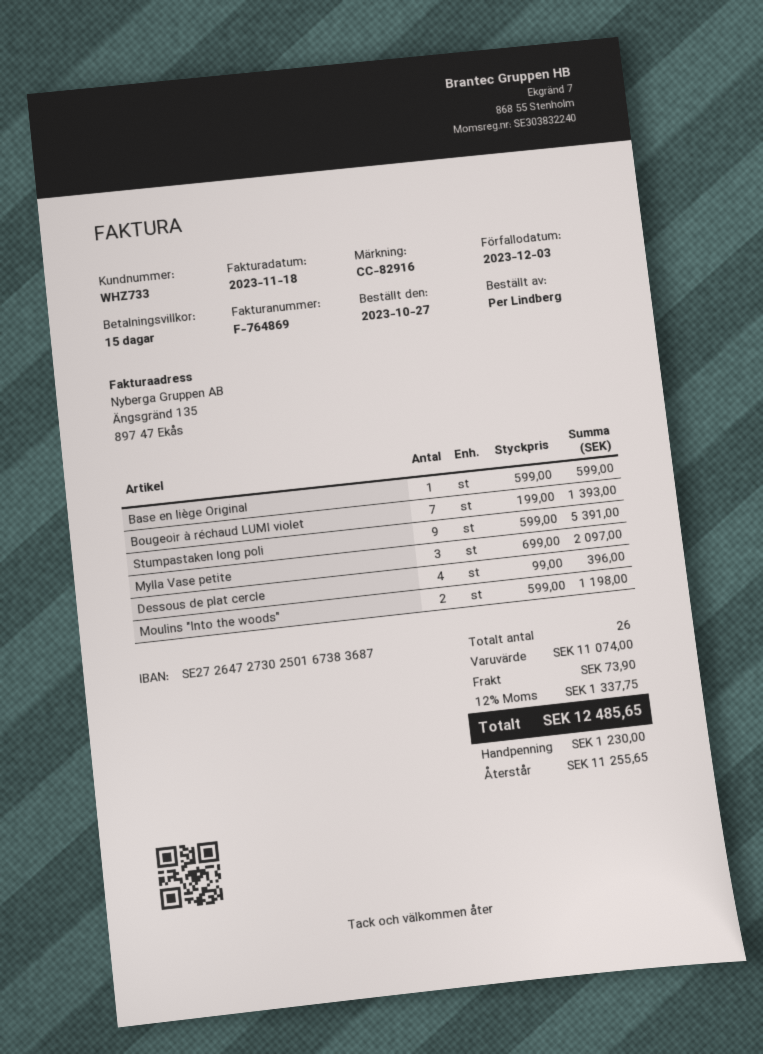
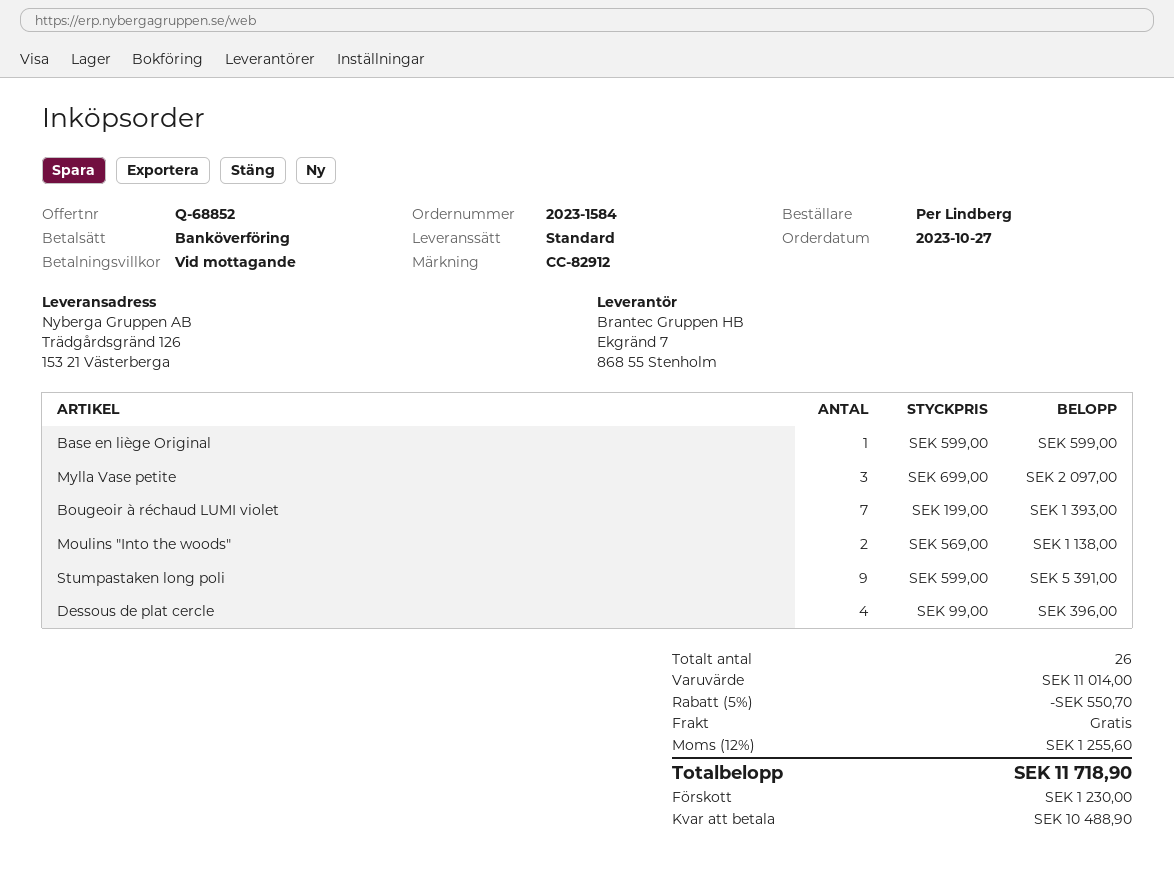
payment terms: 15 days -> on receipt
reference: CC-82916 -> CC-82912
Moulins "Into the woods": 2 x 599.00 = 1198.00 -> 2 x 569.00 = 1138.00
subtotal: 11074.00 -> 11014.00
discount: none -> 5% = 550.70
shipping: 73.90 -> 0.00
tax: 12% = 1337.75 -> 12% = 1255.60
total: 12485.65 -> 11718.90
balance: 11255.65 -> 10488.90

